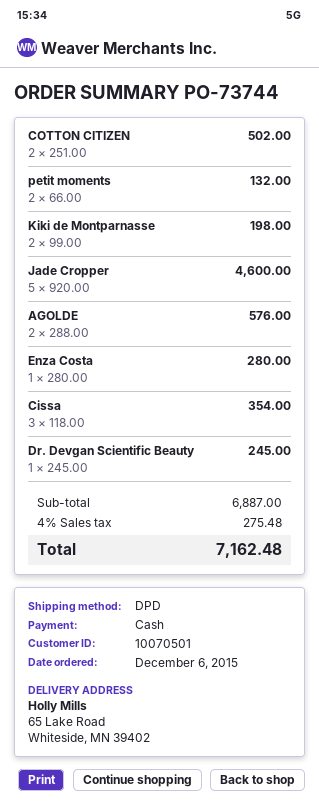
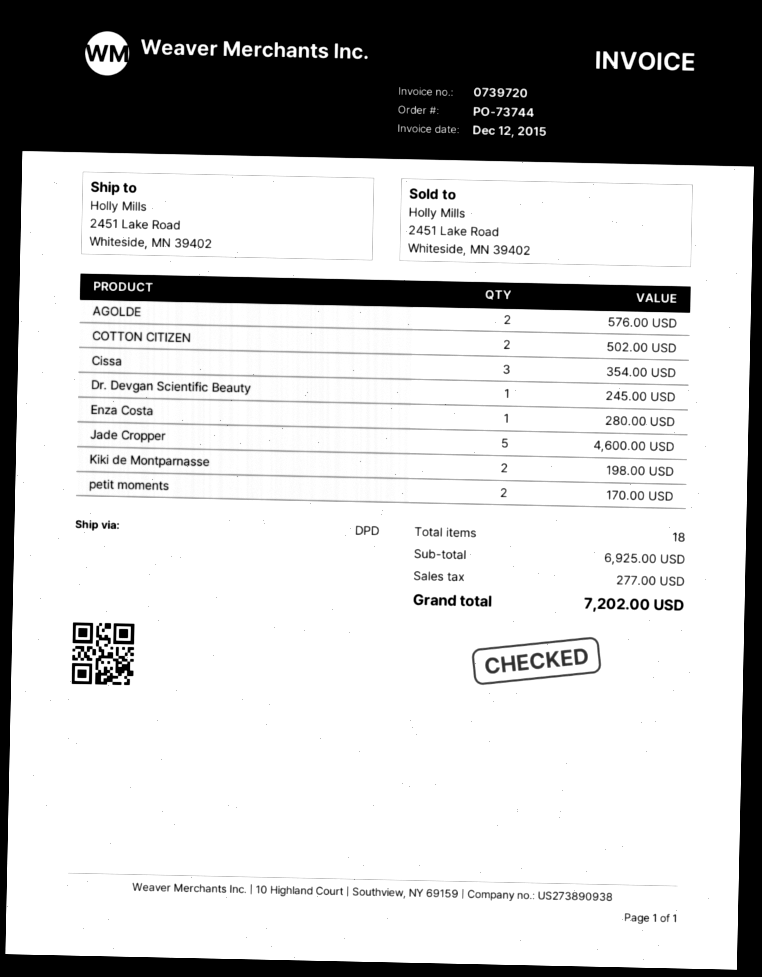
ship to: 65 Lake Road, Whiteside, MN 39402 -> 2451 Lake Road, Whiteside, MN 39402
petit moments: 2 for 132.00 -> 2 for 170.00
subtotal: 6887.00 -> 6925.00
tax: 275.48 -> 277.00
total: 7162.48 -> 7202.00

